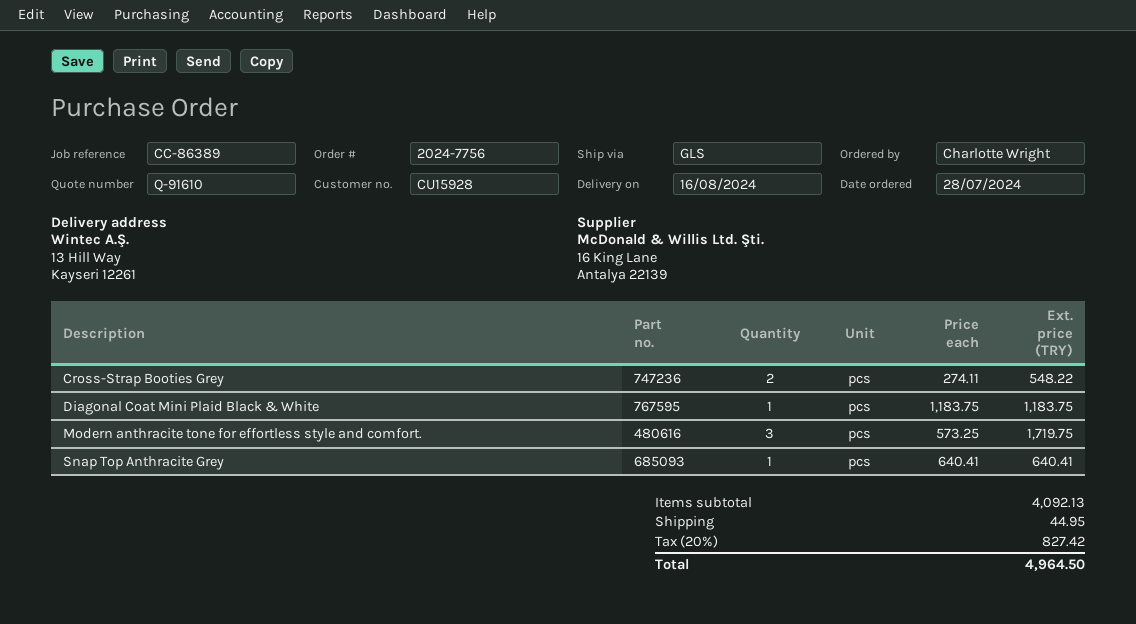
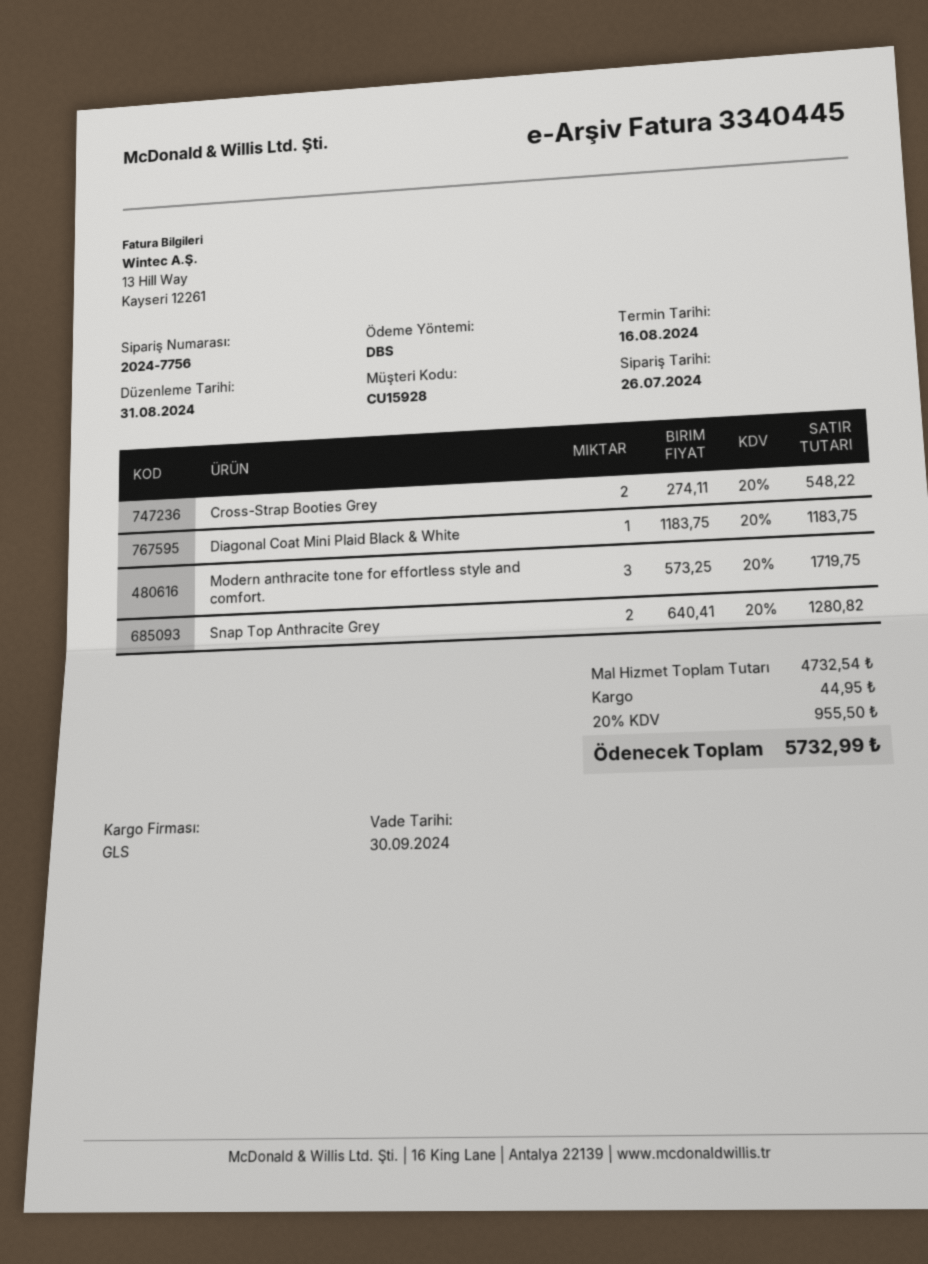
order date: 2024-07-28 -> 2024-07-26
Snap Top Anthracite Grey: 1 x 640.41 = 640.41 -> 2 x 640.41 = 1280.82
subtotal: 4092.13 -> 4732.54
tax: 20% = 827.42 -> 20% = 955.50
total: 4964.50 -> 5732.99

